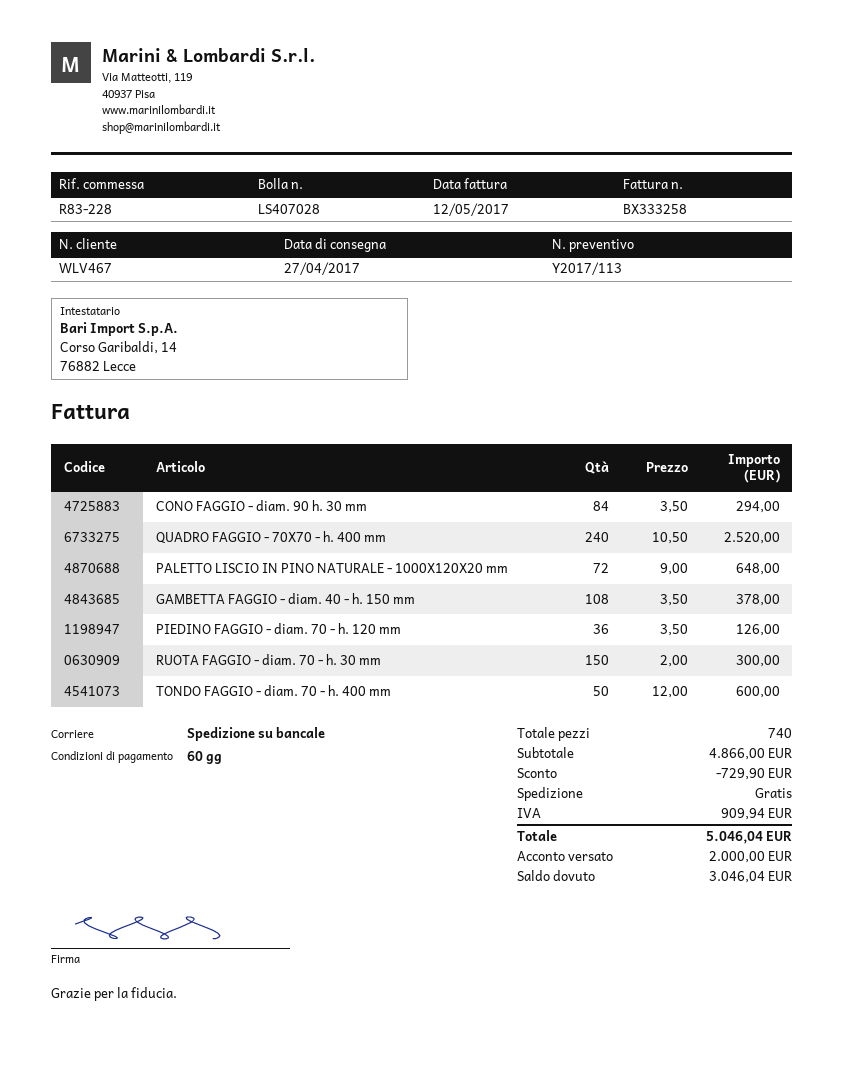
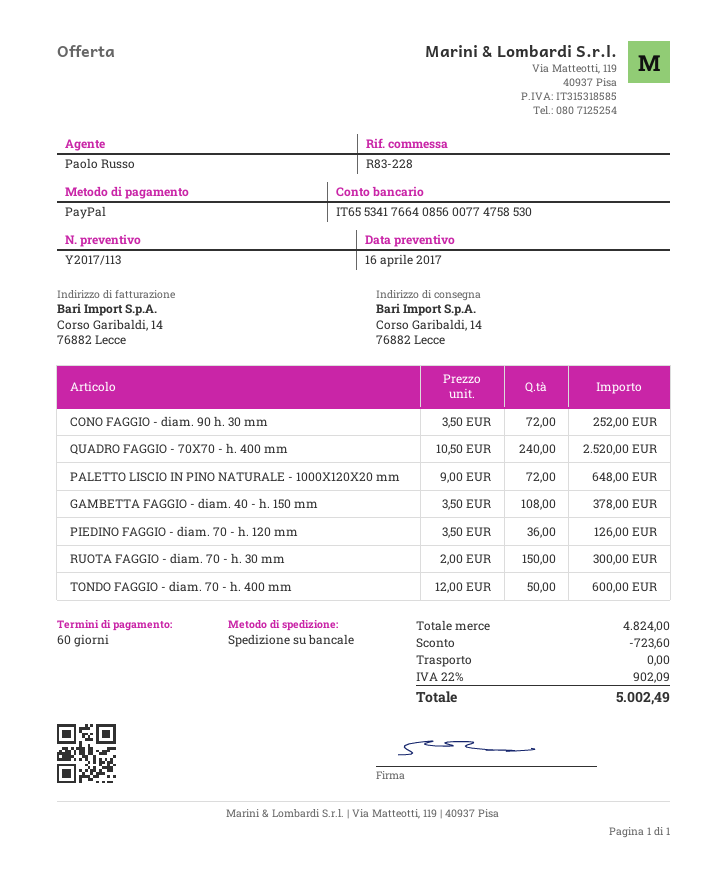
CONO FAGGIO - diam. 90 h. 30 mm: 84 x 3.50 = 294.00 -> 72 x 3.50 = 252.00
subtotal: 4866.00 -> 4824.00
discount: 729.90 -> 723.60
tax: 909.94 -> 902.09
total: 5046.04 -> 5002.49

